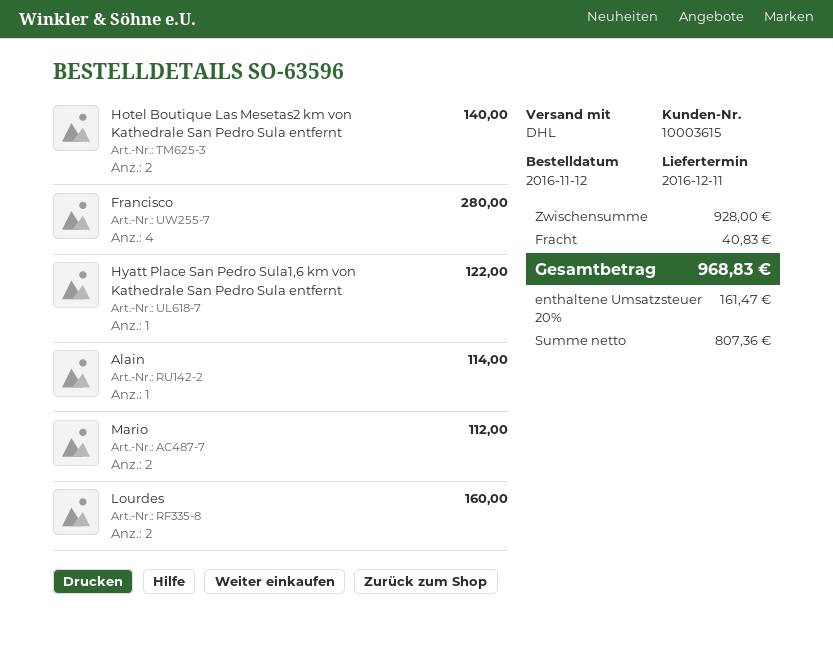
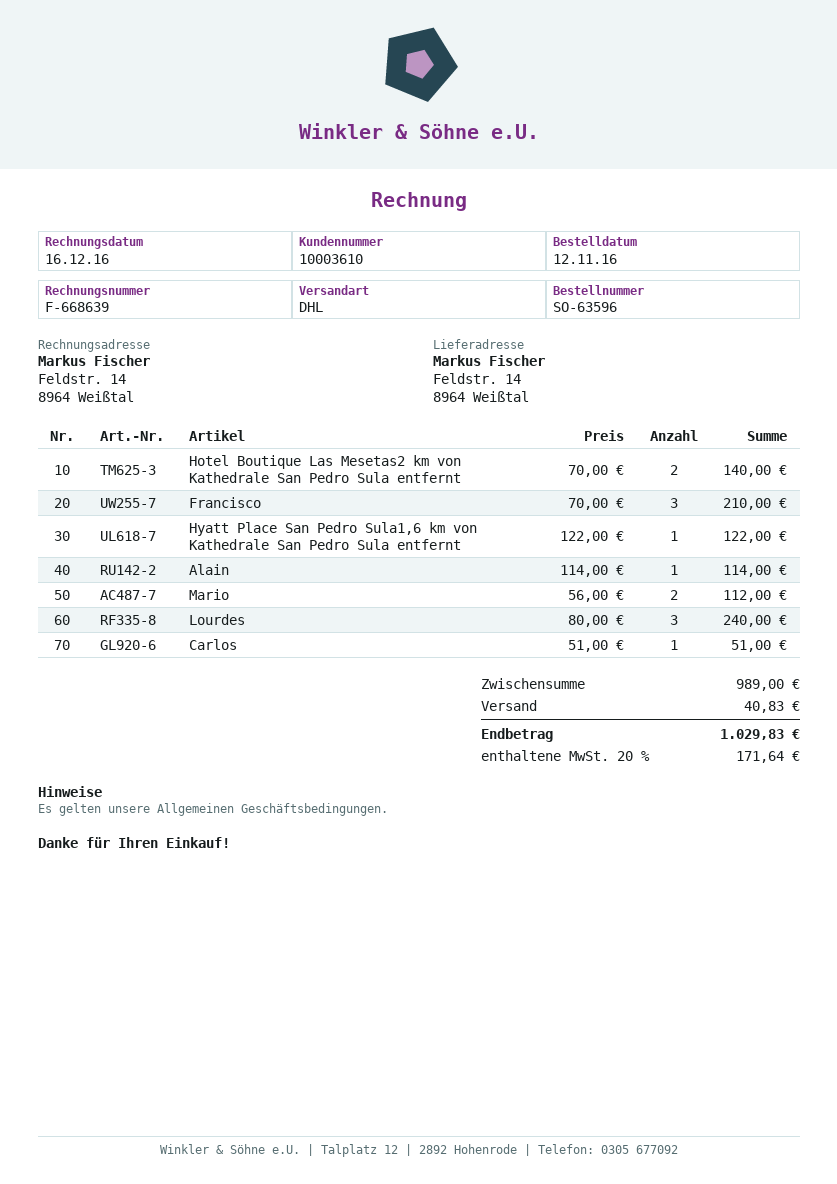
customer number: 10003615 -> 10003610
Francisco: 4 for 280.00 -> 3 for 210.00
Lourdes: 2 for 160.00 -> 3 for 240.00
Carlos: none -> 1 for 51.00
subtotal: 928.00 -> 989.00
tax: 20% = 161.47 -> 20% = 171.64
total: 968.83 -> 1029.83

